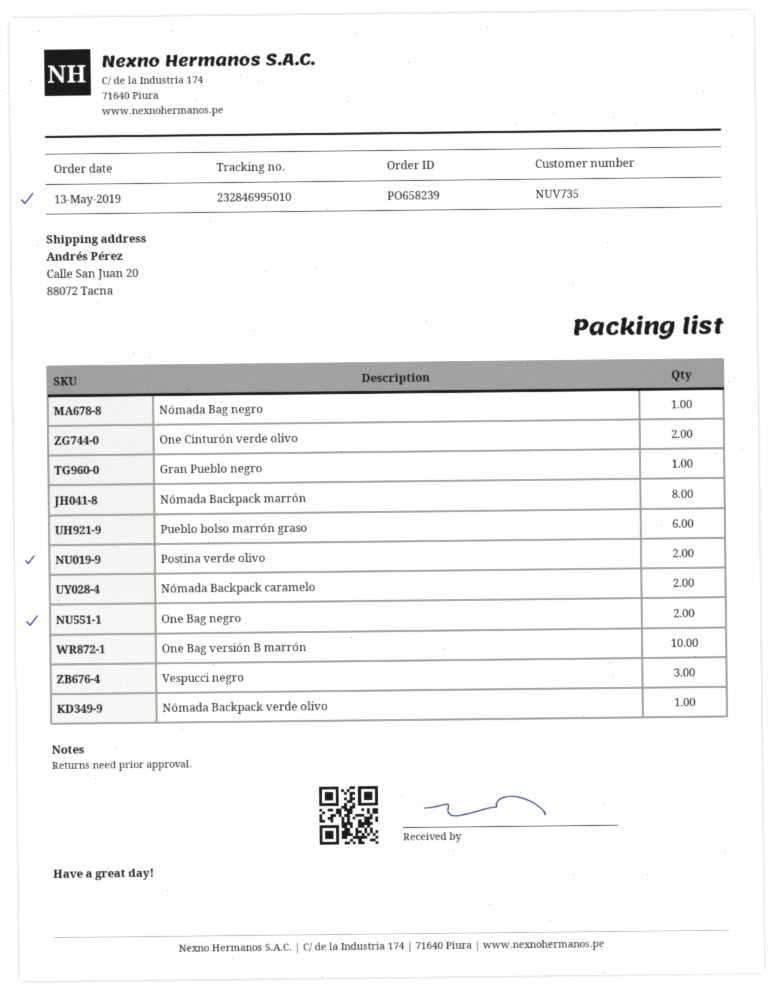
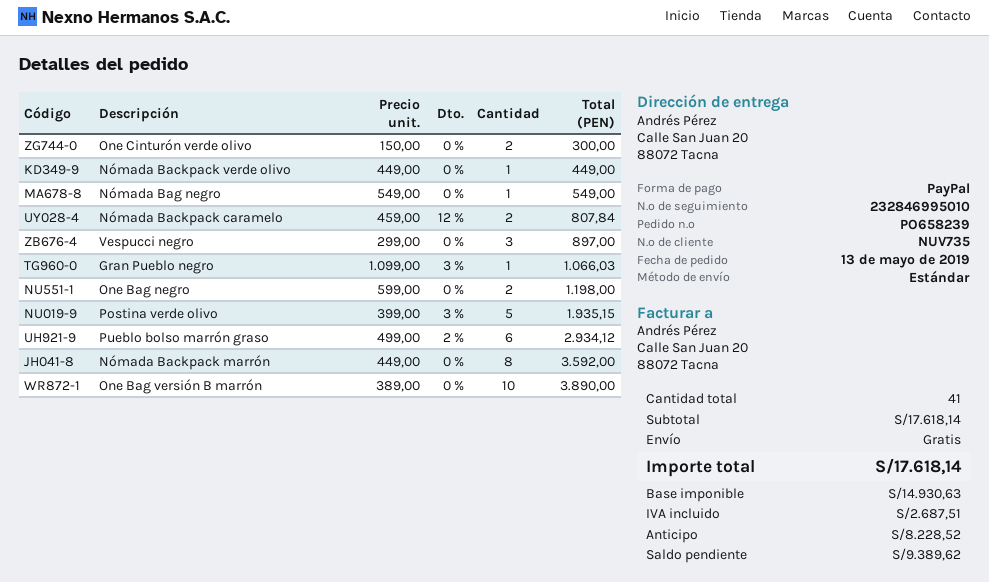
Postina verde olivo: 2 -> 5

